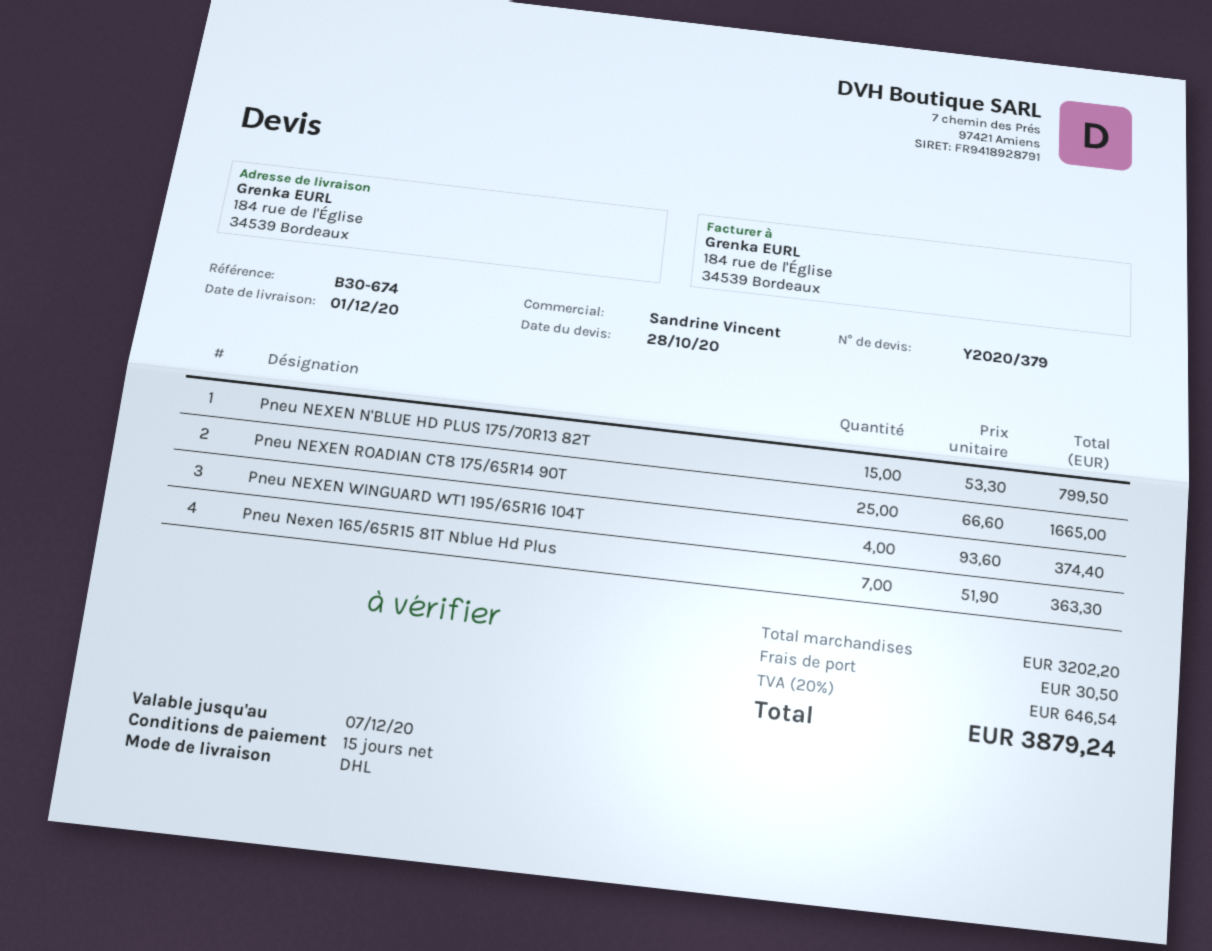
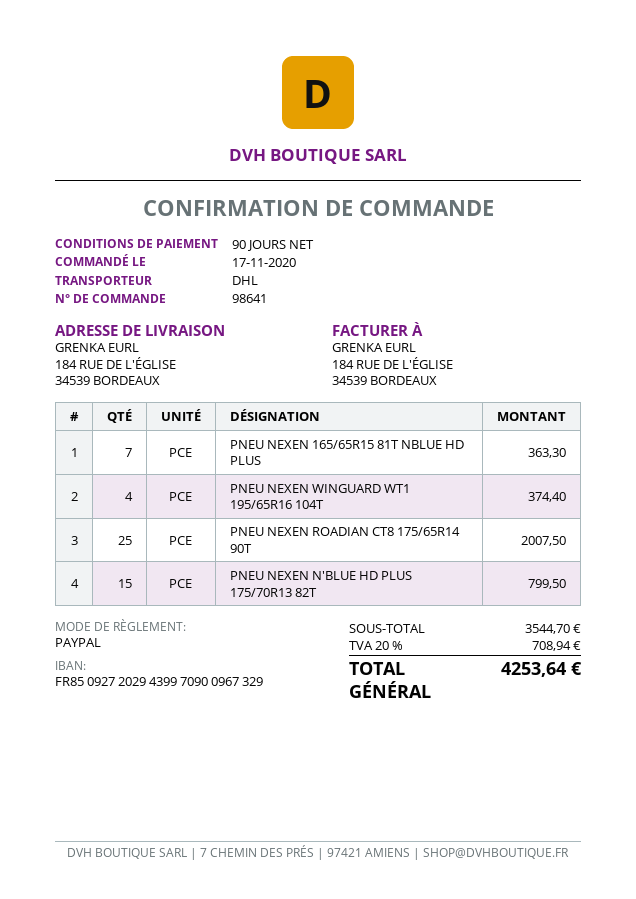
payment terms: 15 days -> 90 days
Pneu NEXEN ROADIAN CT8 175/65R14 90T: 25 for 1665.00 -> 25 for 2007.50
subtotal: 3202.20 -> 3544.70
shipping: 30.50 -> none
tax: 20% = 646.54 -> 20% = 708.94
total: 3879.24 -> 4253.64

